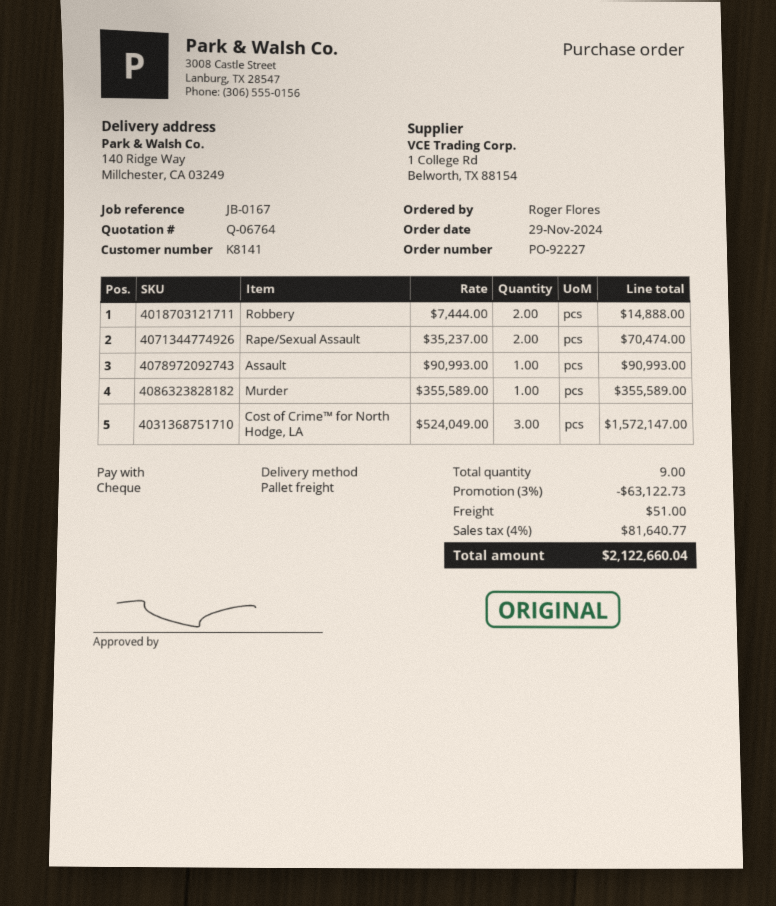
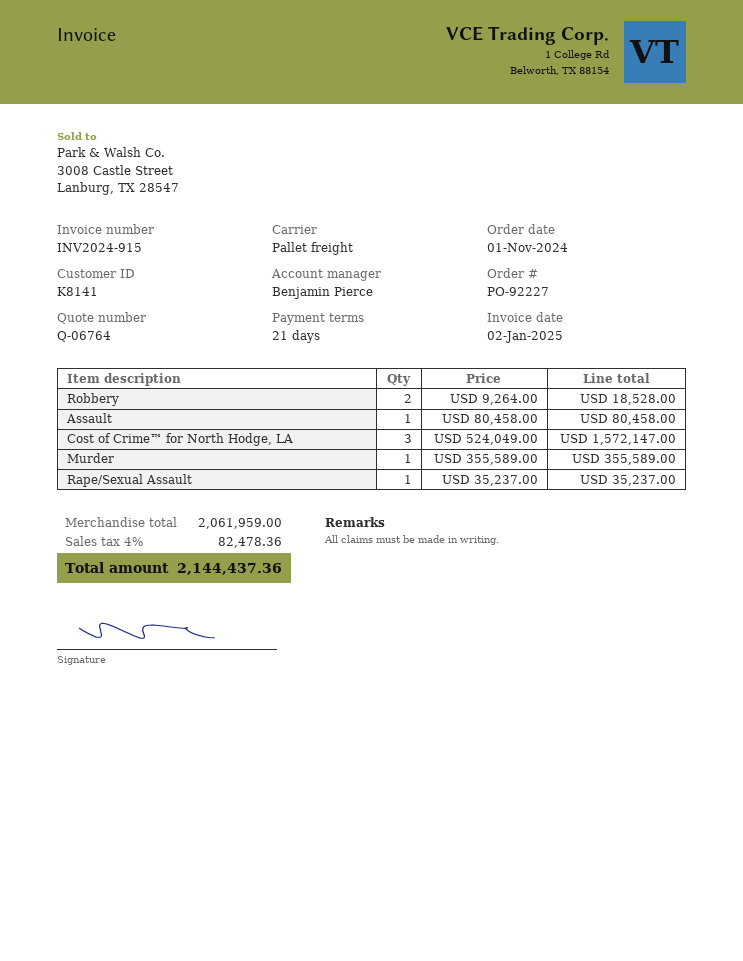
order date: 2024-11-29 -> 2024-11-01
Robbery: 2 x 7444.00 = 14888.00 -> 2 x 9264.00 = 18528.00
Rape/Sexual Assault: 2 x 35237.00 = 70474.00 -> 1 x 35237.00 = 35237.00
Assault: 1 x 90993.00 = 90993.00 -> 1 x 80458.00 = 80458.00
discount: 3% = 63122.73 -> none
shipping: 51.00 -> none
tax: 4% = 81640.77 -> 4% = 82478.36
total: 2122660.04 -> 2144437.36

